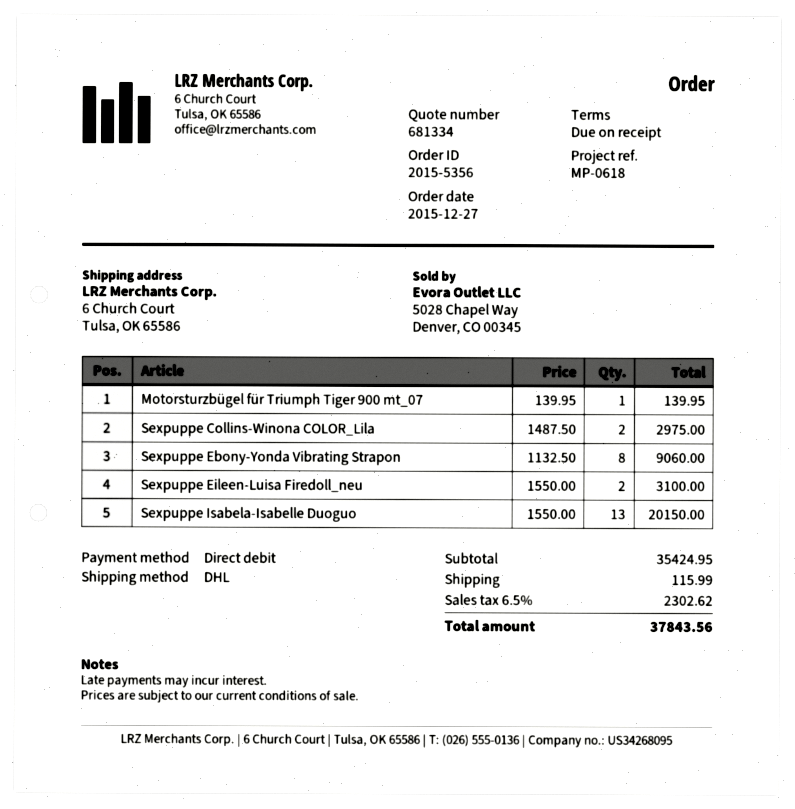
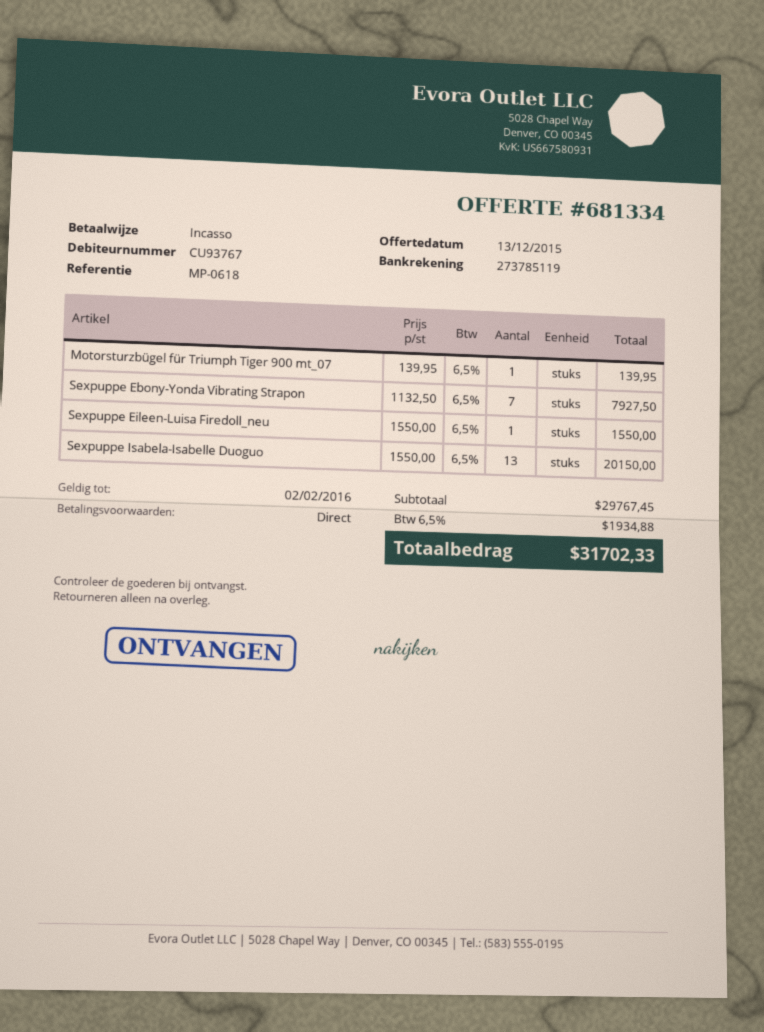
Sexpuppe Collins-Winona COLOR_Lila: 2 x 1487.50 = 2975.00 -> none
Sexpuppe Ebony-Yonda Vibrating Strapon: 8 x 1132.50 = 9060.00 -> 7 x 1132.50 = 7927.50
Sexpuppe Eileen-Luisa Firedoll_neu: 2 x 1550.00 = 3100.00 -> 1 x 1550.00 = 1550.00
subtotal: 35424.95 -> 29767.45
shipping: 115.99 -> none
tax: 6.5% = 2302.62 -> 6.5% = 1934.88
total: 37843.56 -> 31702.33

